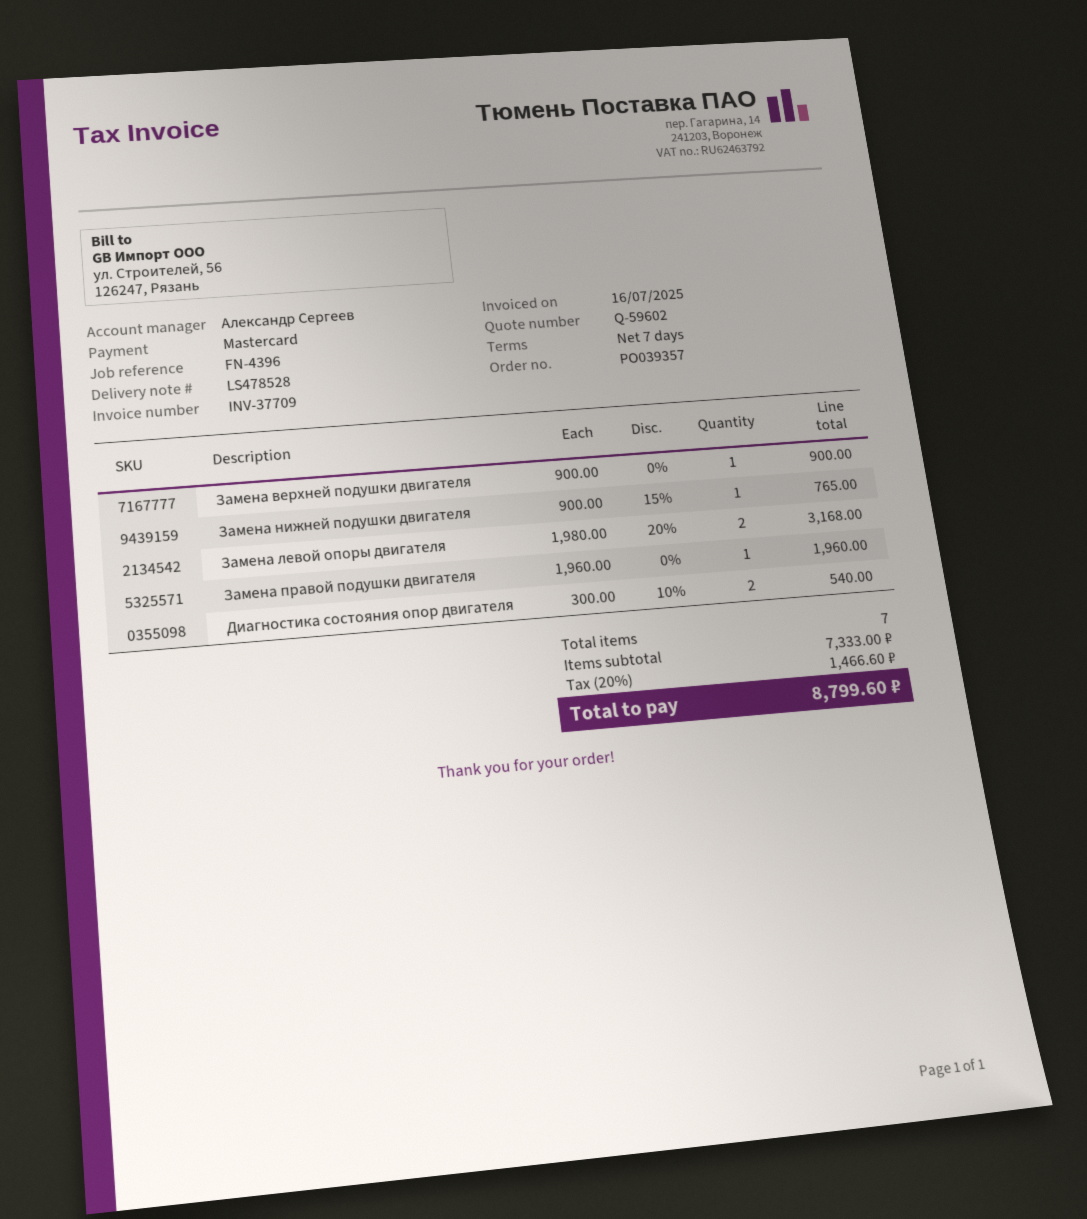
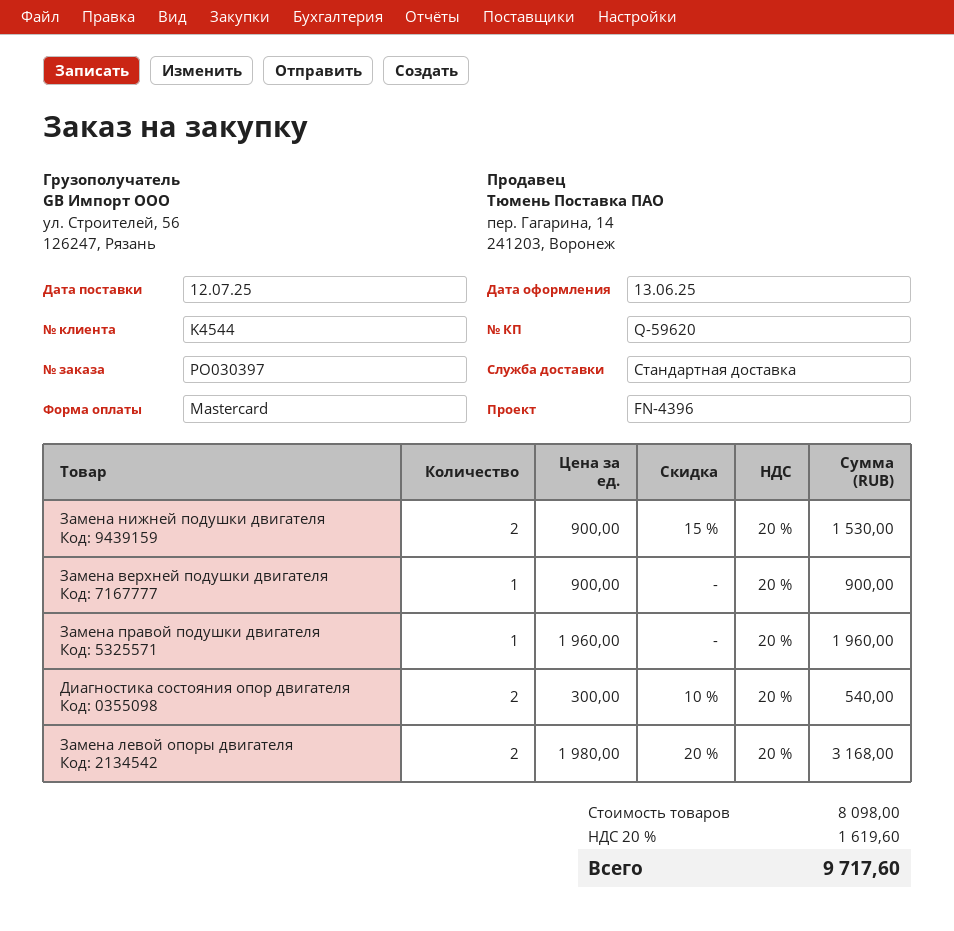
quote number: Q-59602 -> Q-59620
order number: PO039357 -> PO030397
Замена нижней подушки двигателя: 1 x 900.00 - 15% = 765.00 -> 2 x 900.00 - 15% = 1530.00
subtotal: 7333.00 -> 8098.00
tax: 20% = 1466.60 -> 20% = 1619.60
total: 8799.60 -> 9717.60

